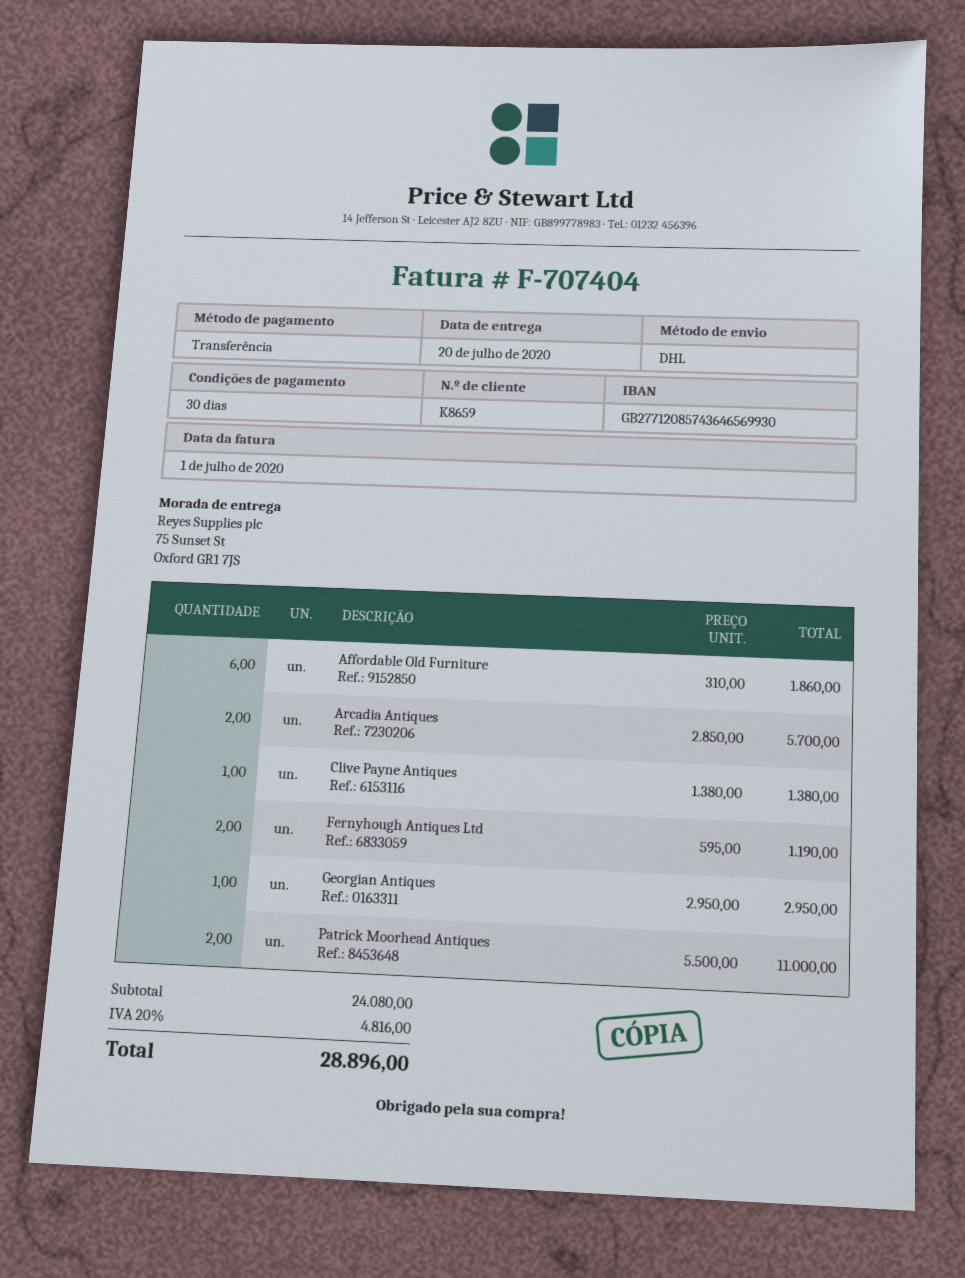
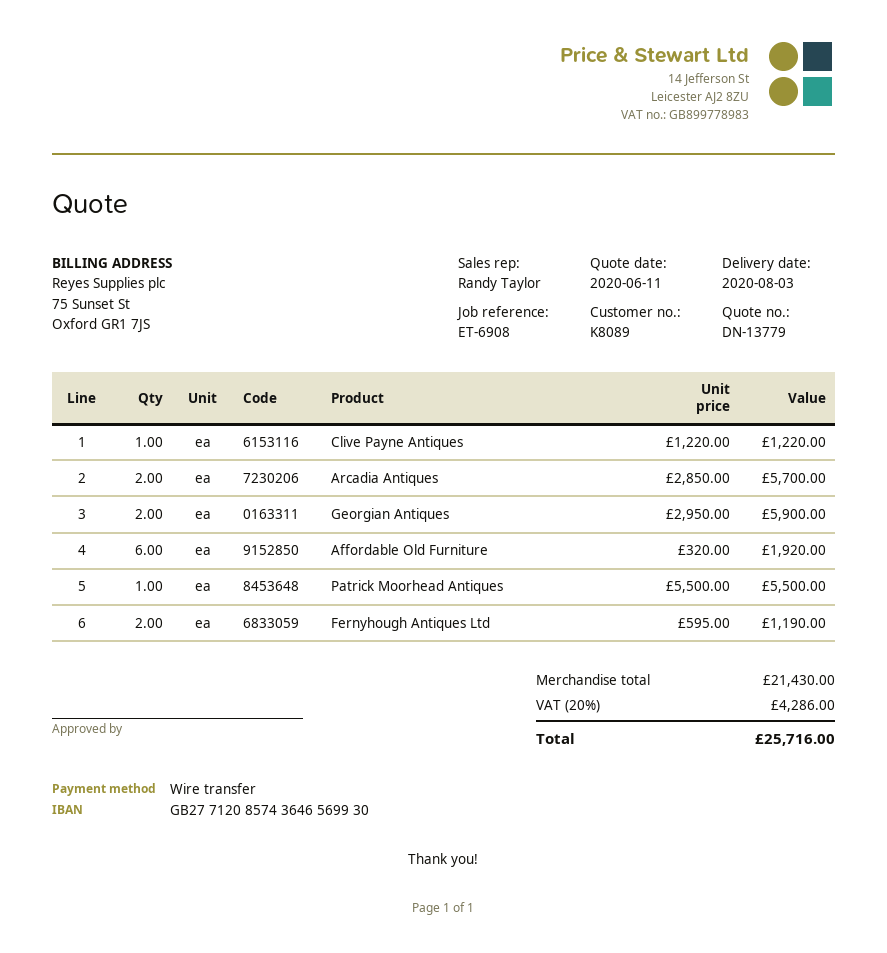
delivery date: 2020-07-20 -> 2020-08-03
customer number: K8659 -> K8089
Affordable Old Furniture: 6 x 310.00 = 1860.00 -> 6 x 320.00 = 1920.00
Clive Payne Antiques: 1 x 1380.00 = 1380.00 -> 1 x 1220.00 = 1220.00
Georgian Antiques: 1 x 2950.00 = 2950.00 -> 2 x 2950.00 = 5900.00
Patrick Moorhead Antiques: 2 x 5500.00 = 11000.00 -> 1 x 5500.00 = 5500.00
subtotal: 24080.00 -> 21430.00
tax: 20% = 4816.00 -> 20% = 4286.00
total: 28896.00 -> 25716.00

